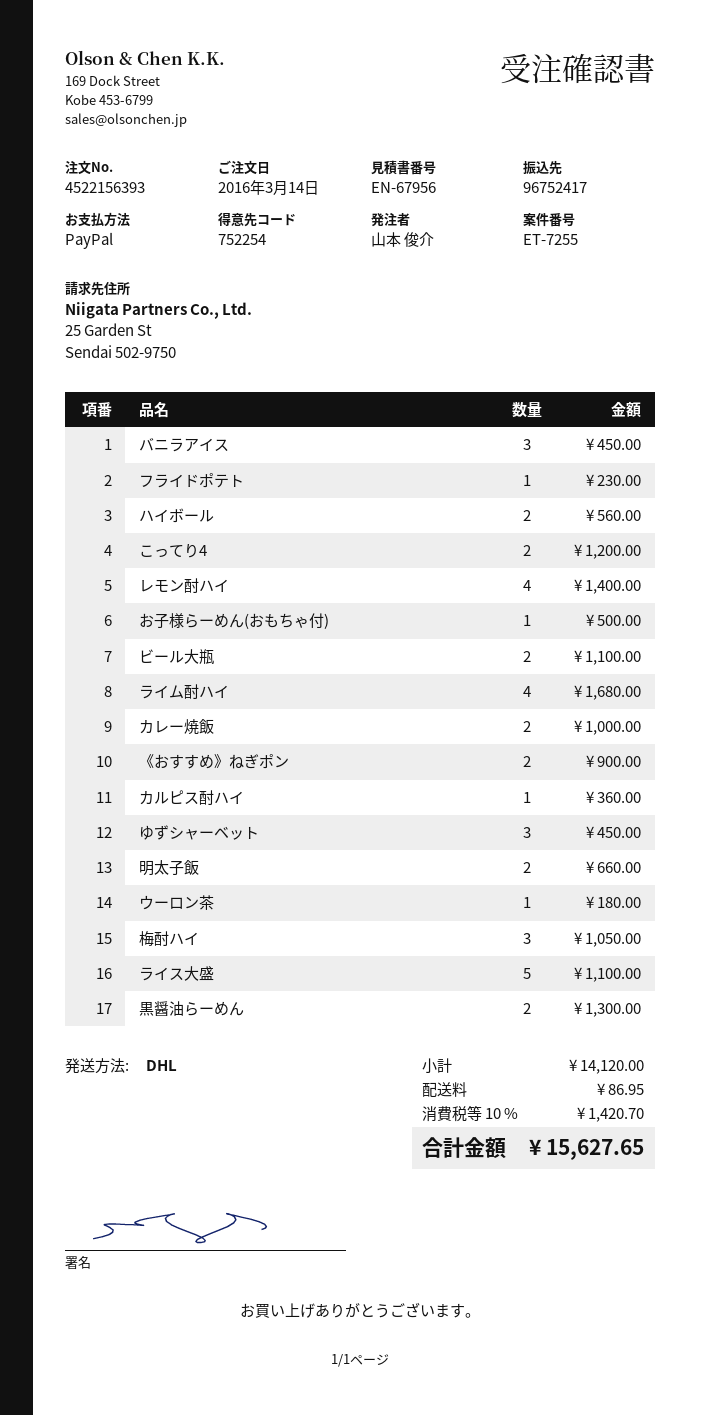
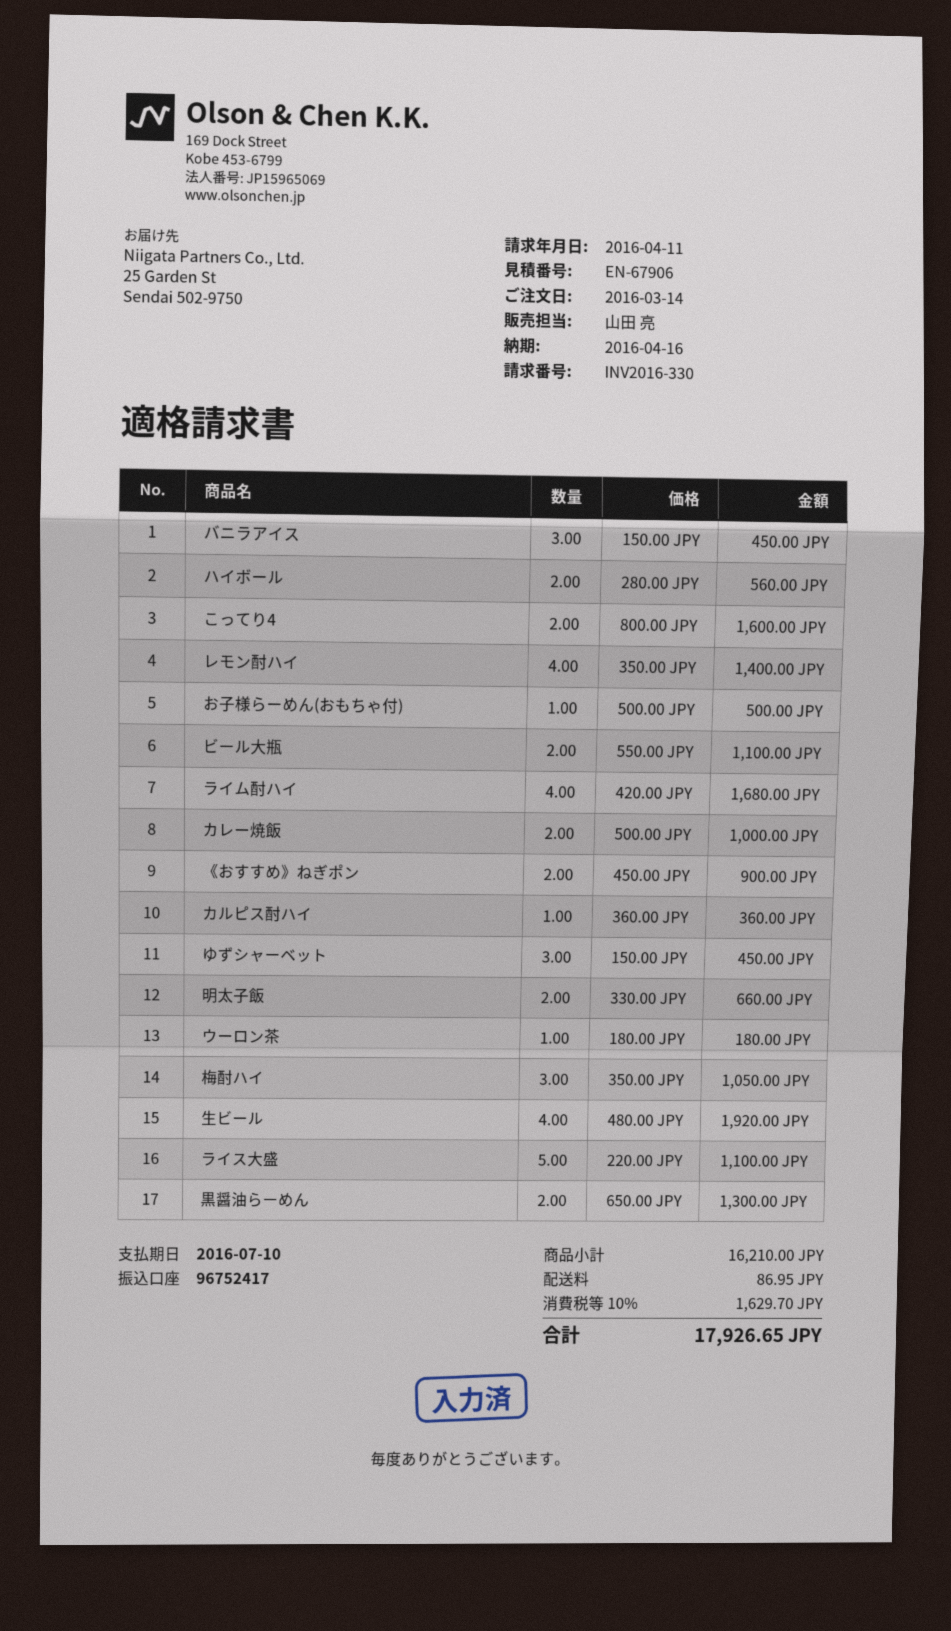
quote number: EN-67956 -> EN-67906
フライドポテト: 1 for 230.00 -> none
こってり4: 2 for 1200.00 -> 2 for 1600.00
生ビール: none -> 4 for 1920.00
subtotal: 14120.00 -> 16210.00
tax: 10% = 1420.70 -> 10% = 1629.70
total: 15627.65 -> 17926.65

